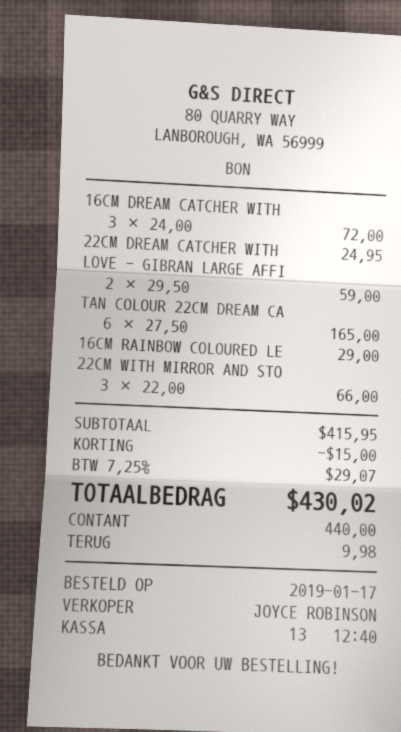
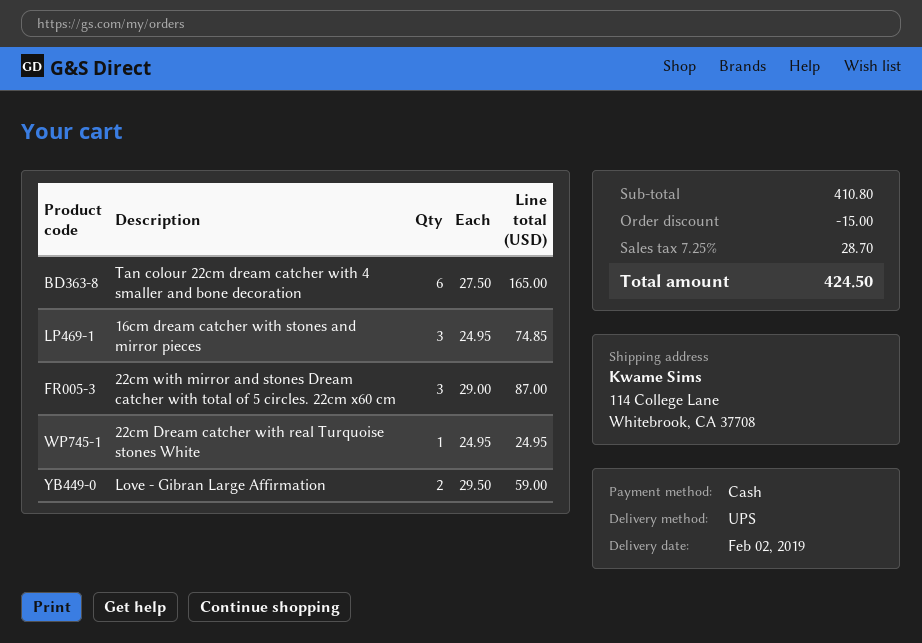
16CM DREAM CATCHER WITH: 3 x 24.00 = 72.00 -> 3 x 24.95 = 74.85
16CM RAINBOW COLOURED LE: 1 x 29.00 = 29.00 -> none
22CM WITH MIRROR AND STO: 3 x 22.00 = 66.00 -> 3 x 29.00 = 87.00
subtotal: 415.95 -> 410.80
tax: 7.25% = 29.07 -> 7.25% = 28.70
total: 430.02 -> 424.50

